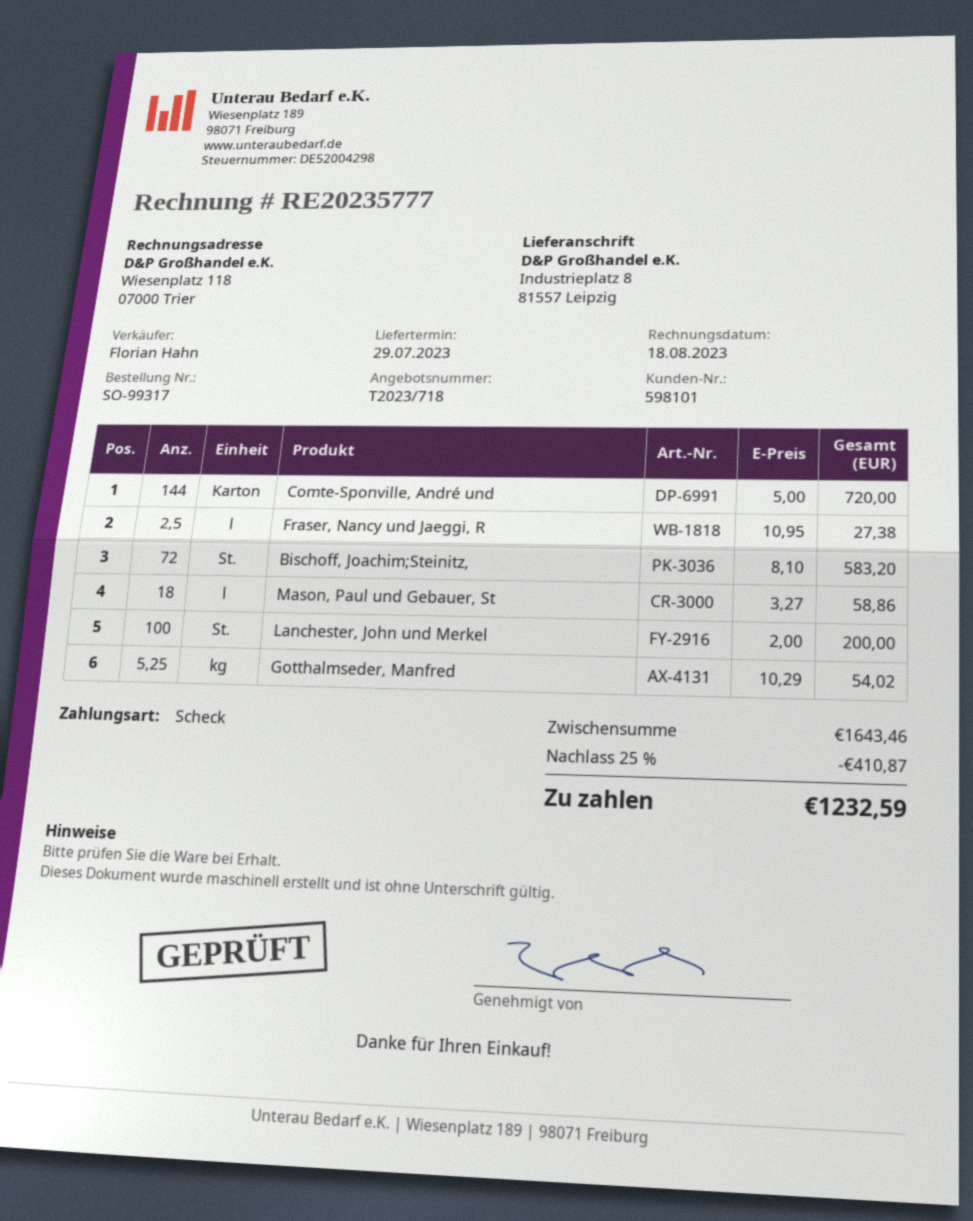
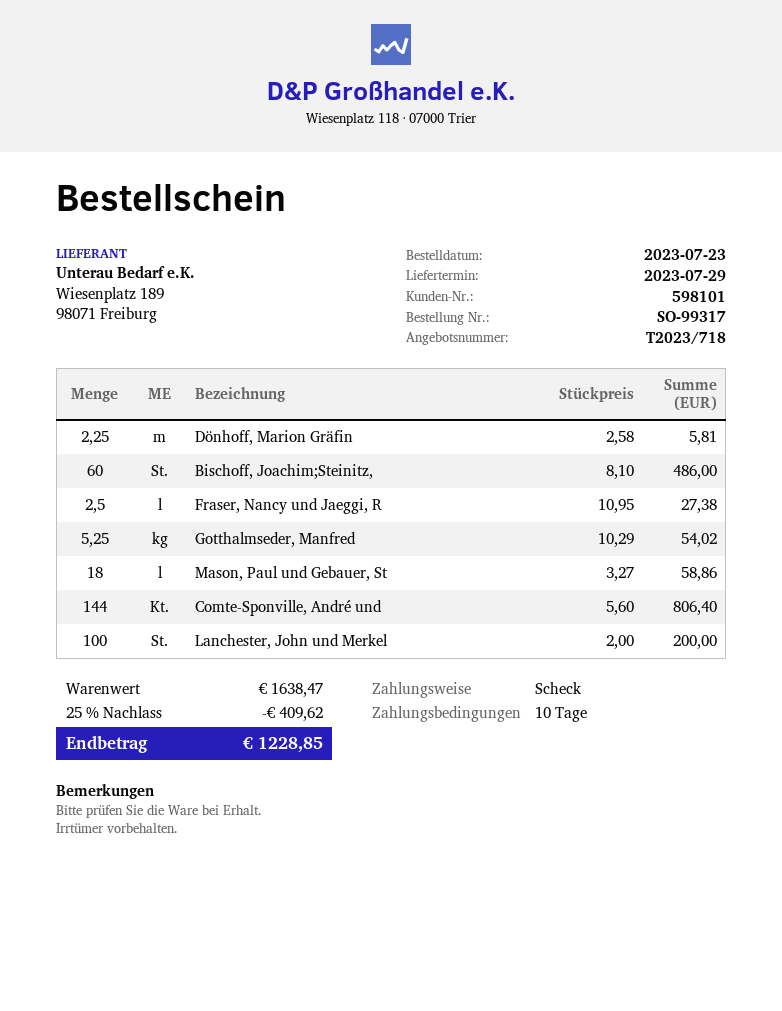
Comte-Sponville, André und: 144 x 5.00 = 720.00 -> 144 x 5.60 = 806.40
Bischoff, Joachim;Steinitz,: 72 x 8.10 = 583.20 -> 60 x 8.10 = 486.00
Dönhoff, Marion Gräfin: none -> 2.25 x 2.58 = 5.81
subtotal: 1643.46 -> 1638.47
discount: 25% = 410.87 -> 25% = 409.62
total: 1232.59 -> 1228.85

